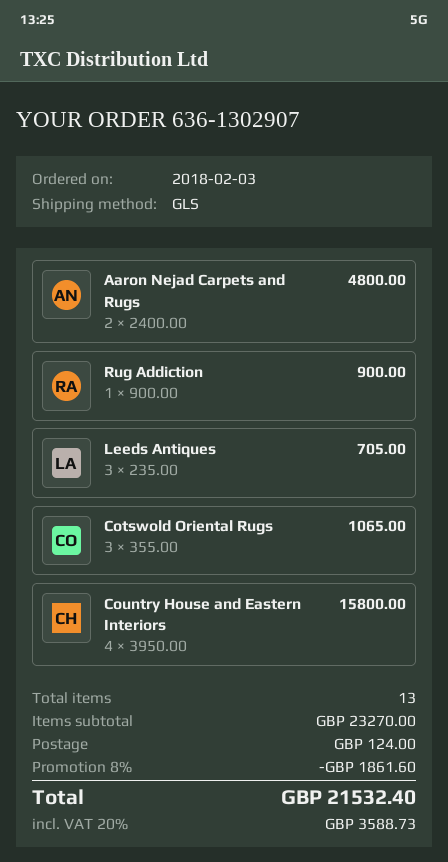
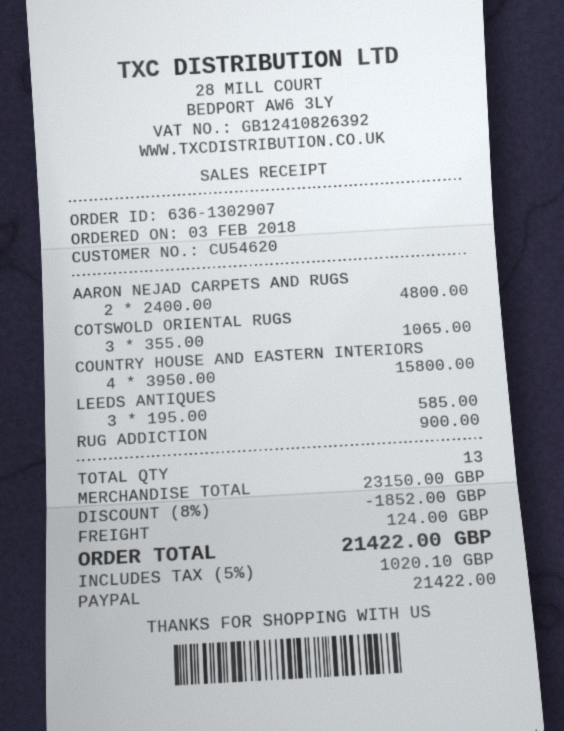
Leeds Antiques: 3 x 235.00 = 705.00 -> 3 x 195.00 = 585.00
subtotal: 23270.00 -> 23150.00
discount: 8% = 1861.60 -> 8% = 1852.00
tax: 20% = 3588.73 -> 5% = 1020.10
total: 21532.40 -> 21422.00

